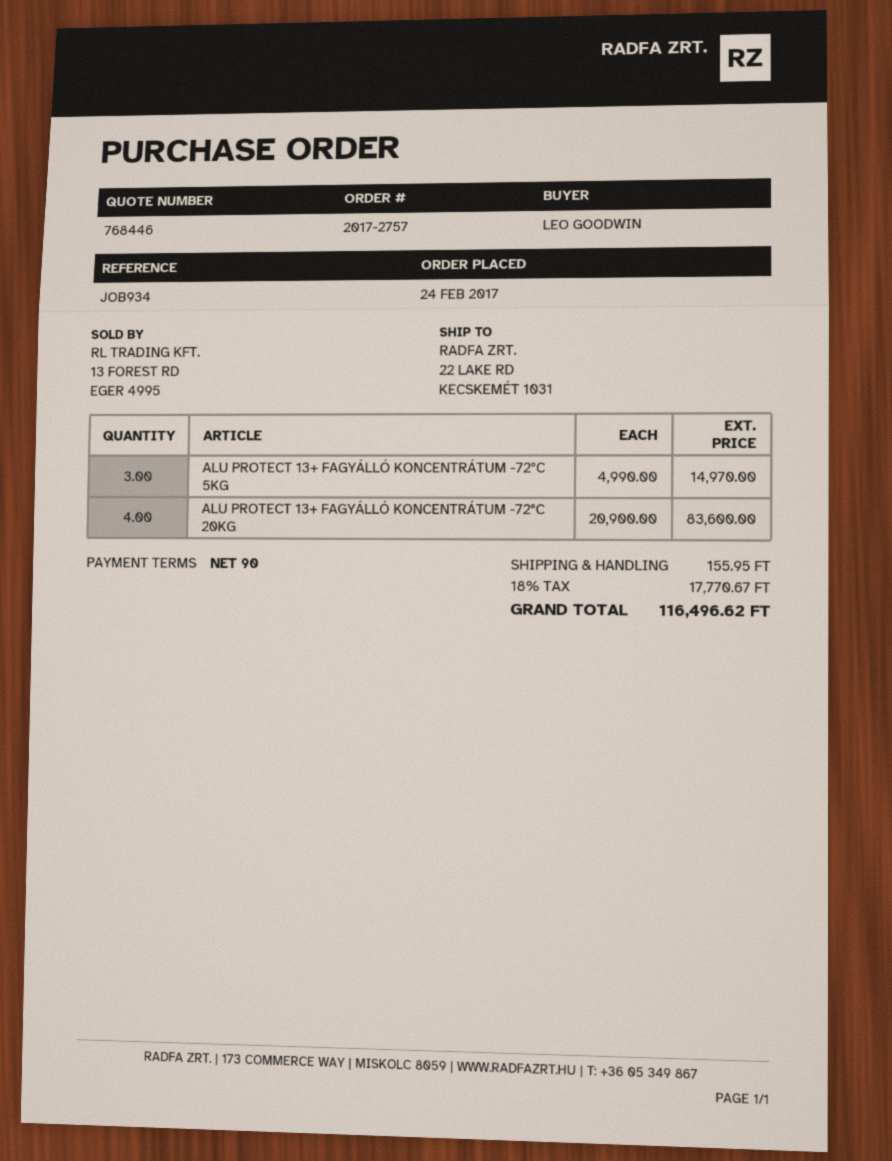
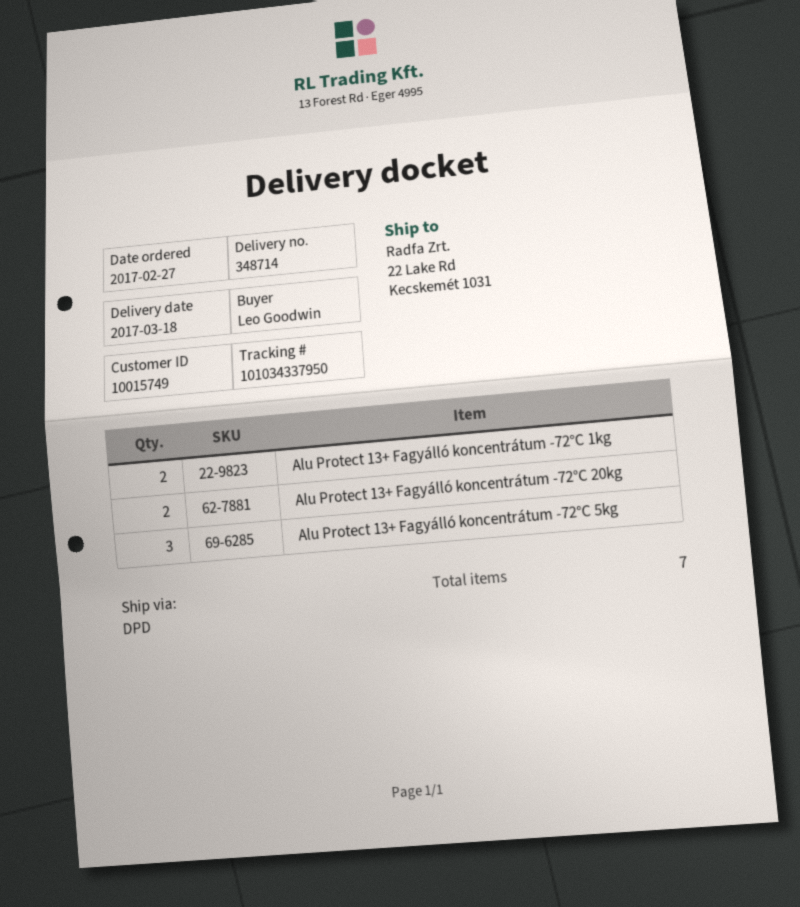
order date: 2017-02-24 -> 2017-02-27
ALU PROTECT 13+ FAGYÁLLÓ KONCENTRÁTUM -72°C 20KG: 4 -> 2
Alu Protect 13+ Fagyálló koncentrátum -72°C 1kg: none -> 2

